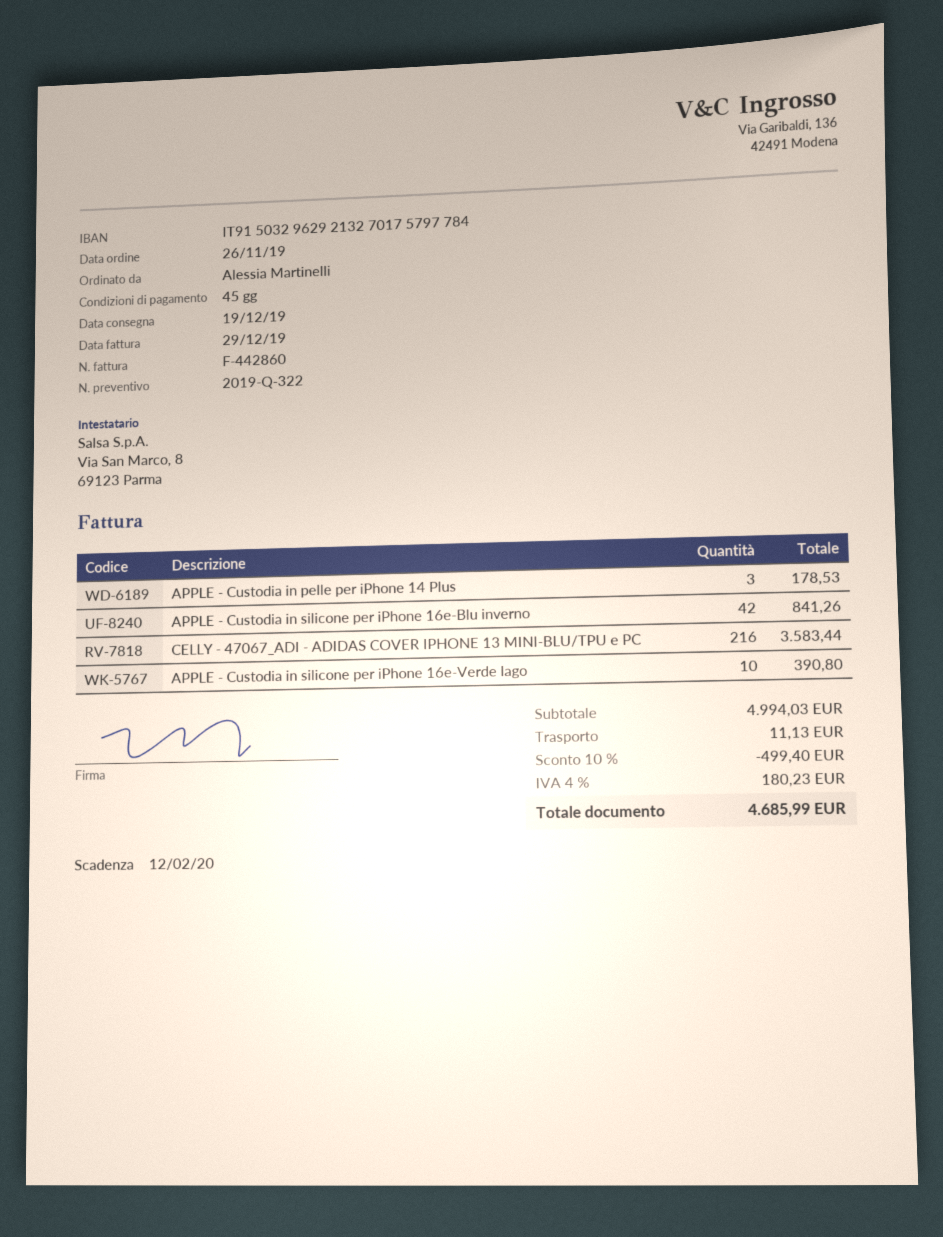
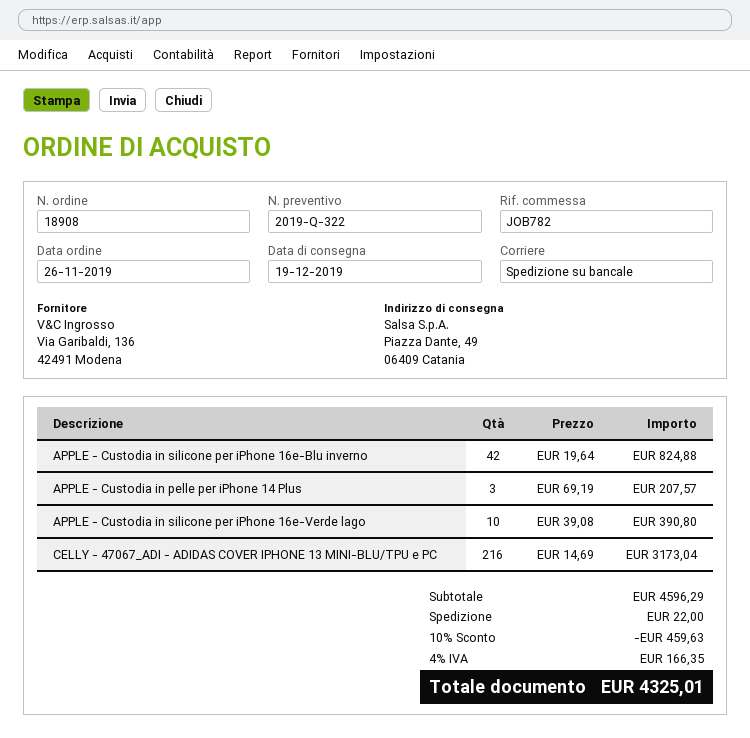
APPLE - Custodia in pelle per iPhone 14 Plus: 3 for 178.53 -> 3 for 207.57
APPLE - Custodia in silicone per iPhone 16e-Blu inverno: 42 for 841.26 -> 42 for 824.88
CELLY - 47067_ADI - ADIDAS COVER IPHONE 13 MINI-BLU/TPU e PC: 216 for 3583.44 -> 216 for 3173.04
subtotal: 4994.03 -> 4596.29
discount: 10% = 499.40 -> 10% = 459.63
shipping: 11.13 -> 22.00
tax: 4% = 180.23 -> 4% = 166.35
total: 4685.99 -> 4325.01

